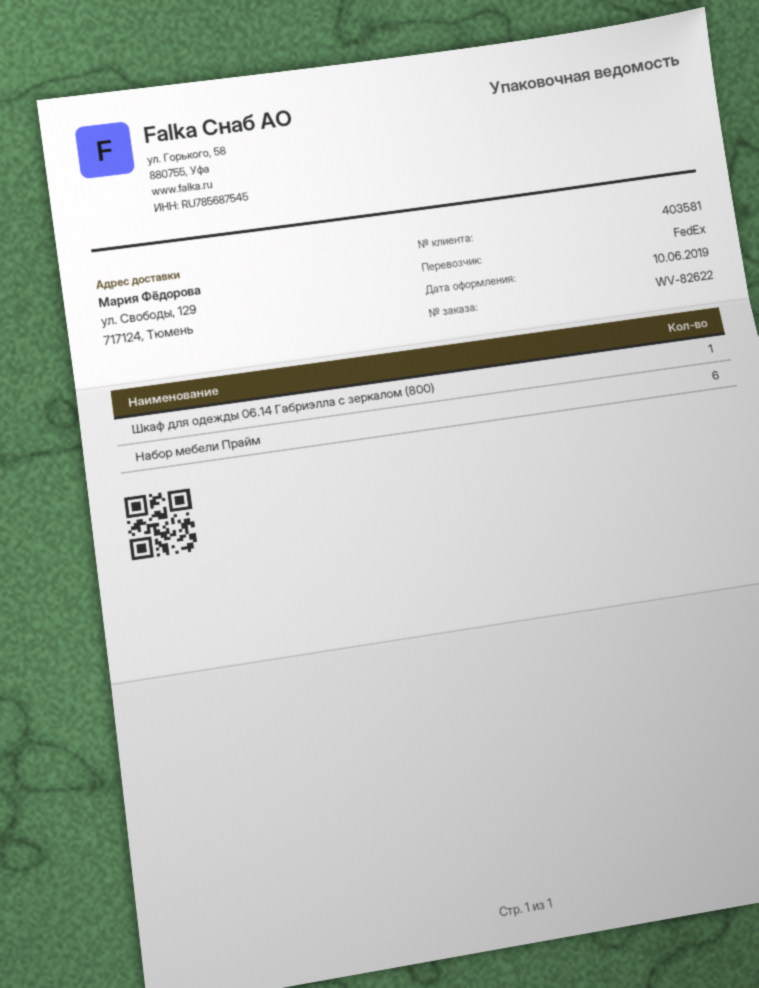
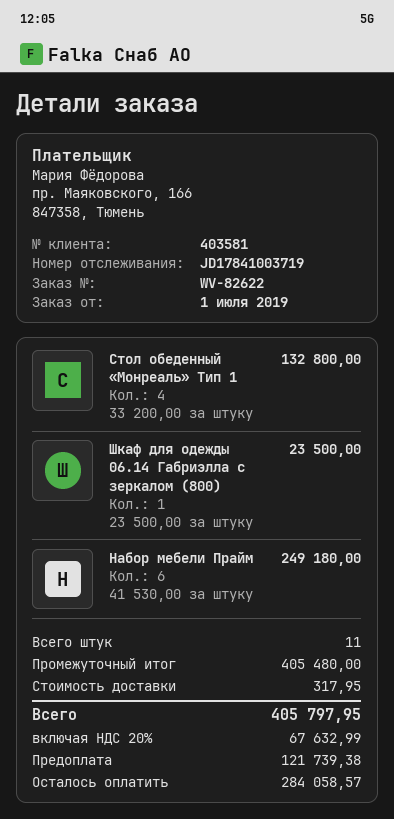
order date: 2019-06-10 -> 2019-07-01
Стол обеденный «Монреаль» Тип 1: none -> 4

